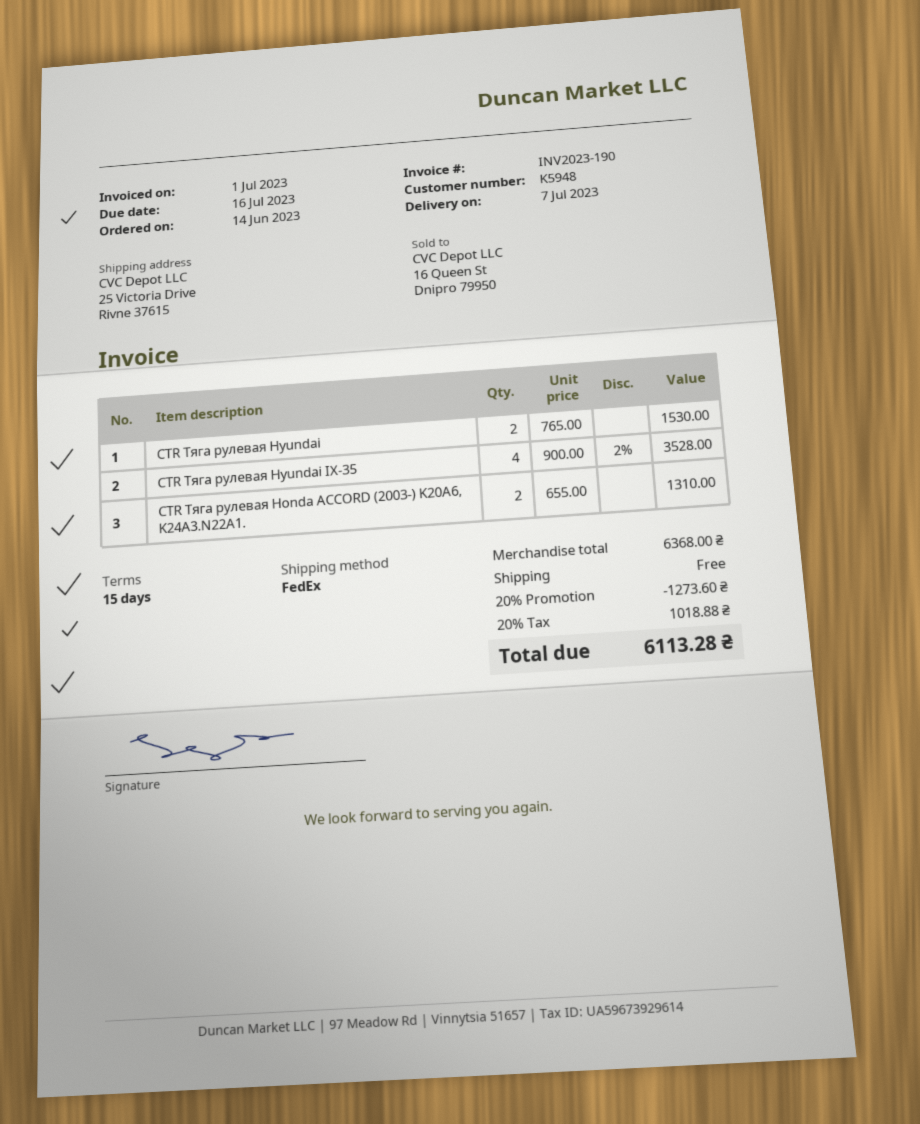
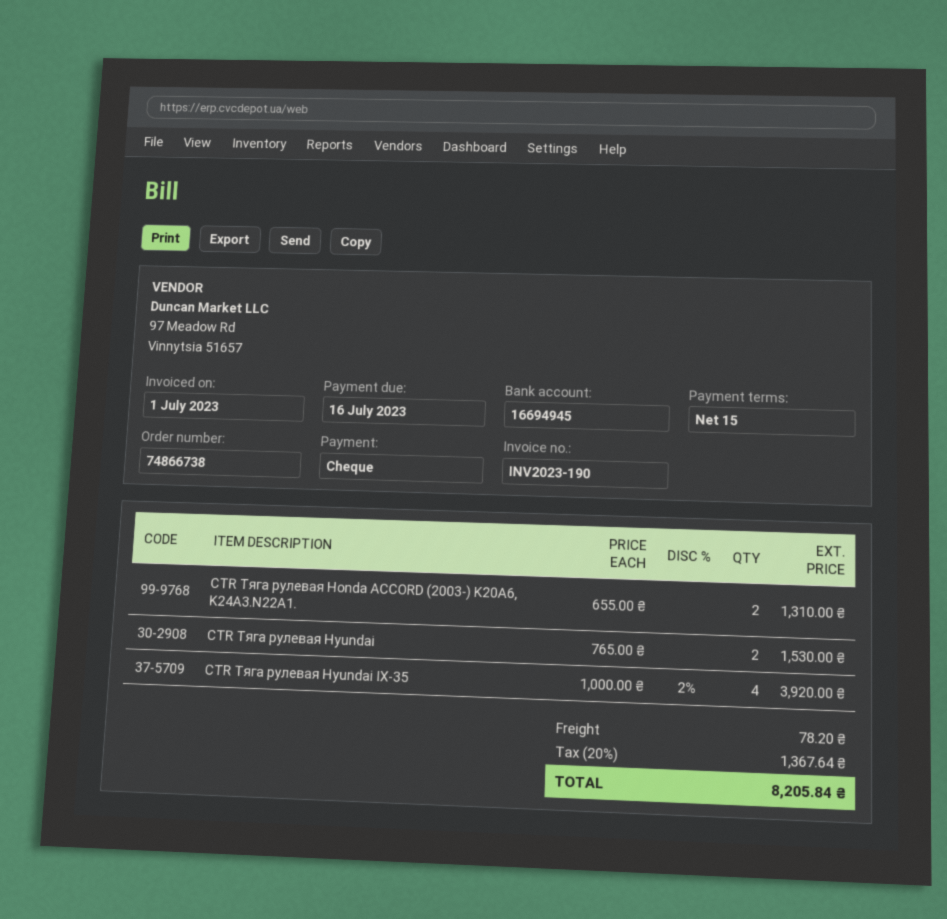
CTR Тяга рулевая Hyundai IX-35: 4 x 900.00 - 2% = 3528.00 -> 4 x 1000.00 - 2% = 3920.00
discount: 20% = 1273.60 -> none
shipping: 0.00 -> 78.20
tax: 20% = 1018.88 -> 20% = 1367.64
total: 6113.28 -> 8205.84

